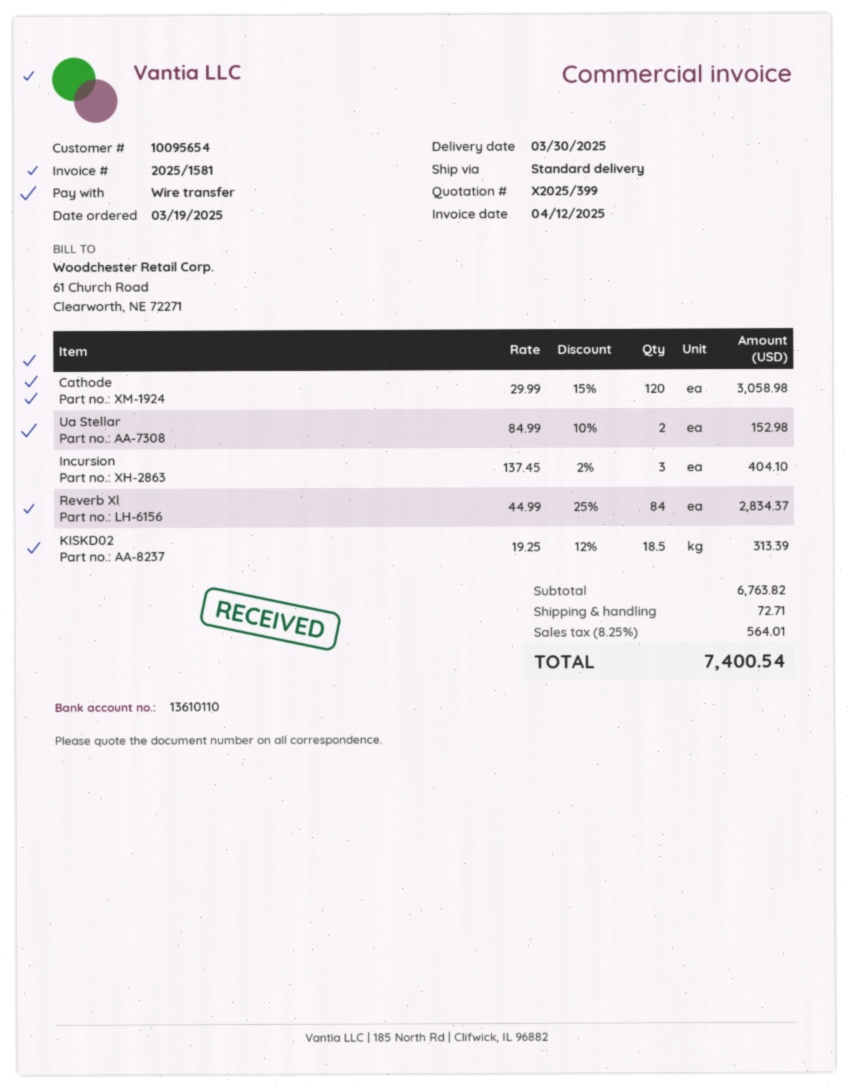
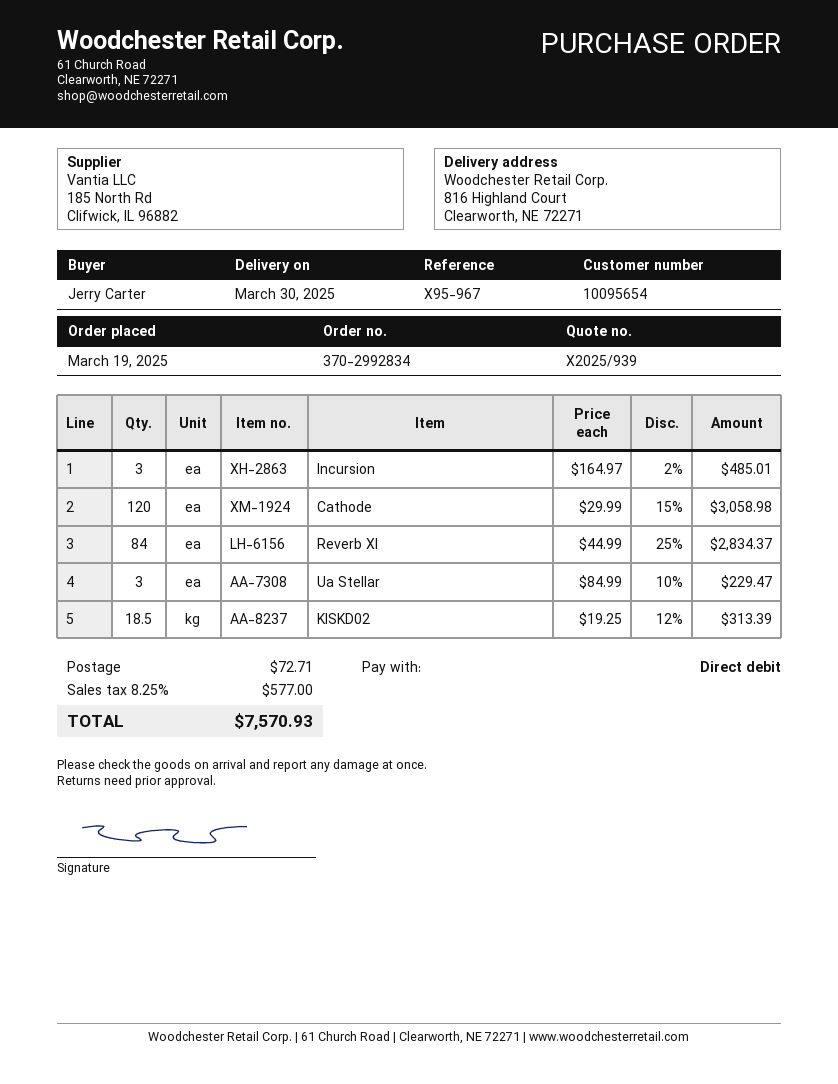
quote number: X2025/399 -> X2025/939
payment method: bank transfer -> direct debit
Ua Stellar: 2 x 84.99 - 10% = 152.98 -> 3 x 84.99 - 10% = 229.47
Incursion: 3 x 137.45 - 2% = 404.10 -> 3 x 164.97 - 2% = 485.01
tax: 8.25% = 564.01 -> 8.25% = 577.00
total: 7400.54 -> 7570.93

